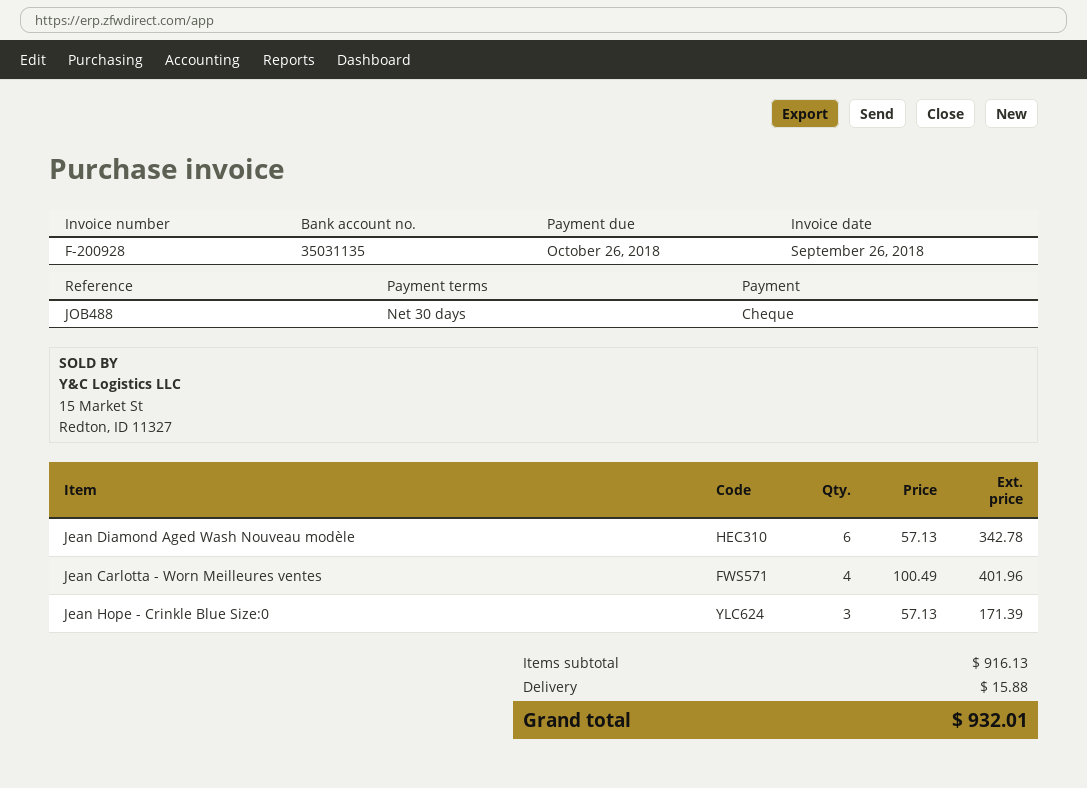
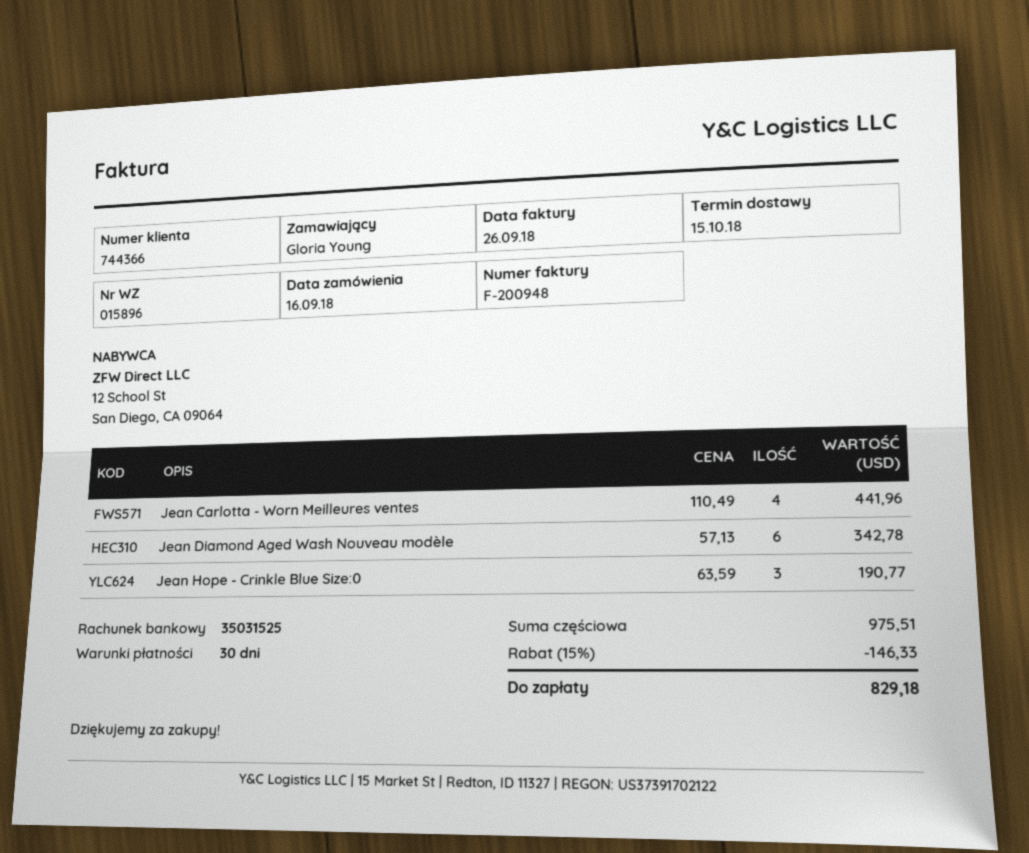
invoice number: F-200928 -> F-200948
bank account: 35031135 -> 35031525
Jean Carlotta - Worn Meilleures ventes: 4 x 100.49 = 401.96 -> 4 x 110.49 = 441.96
Jean Hope - Crinkle Blue Size:0: 3 x 57.13 = 171.39 -> 3 x 63.59 = 190.77
subtotal: 916.13 -> 975.51
discount: none -> 15% = 146.33
shipping: 15.88 -> none
total: 932.01 -> 829.18

